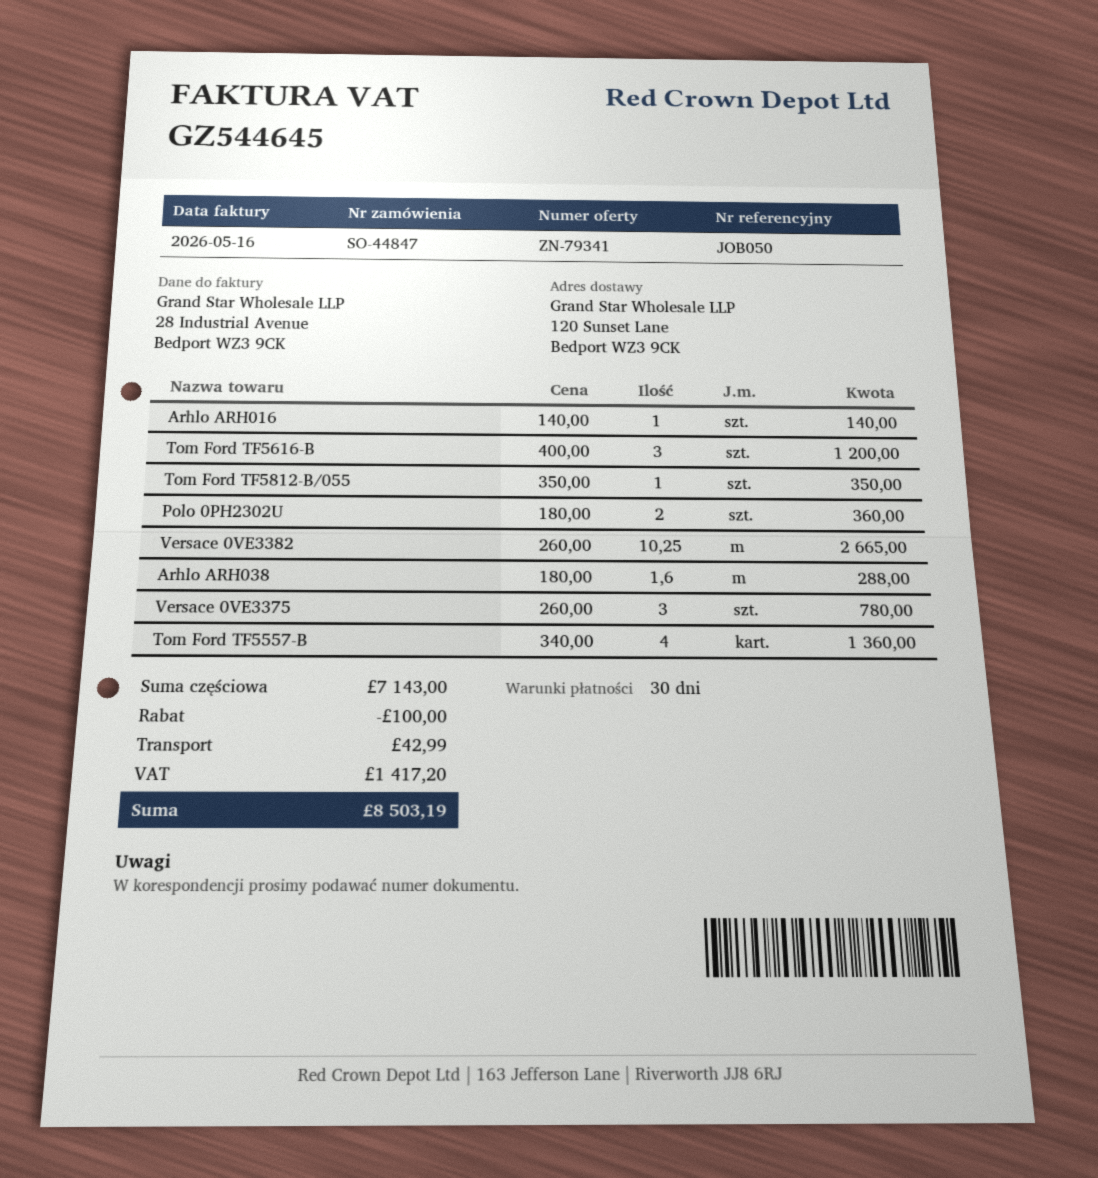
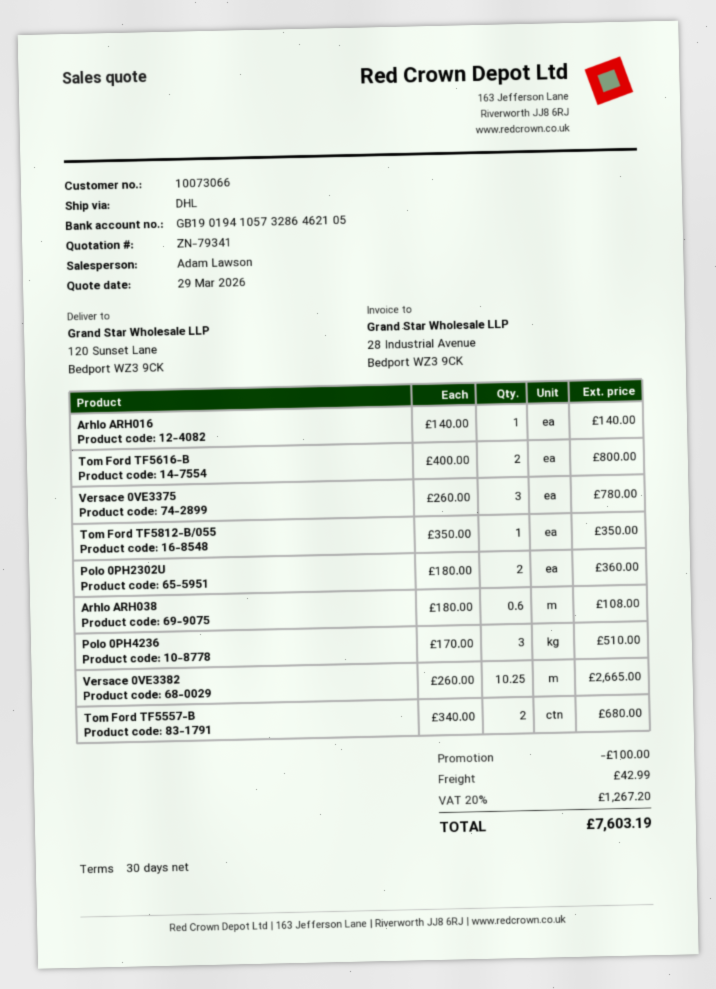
Tom Ford TF5616-B: 3 x 400.00 = 1200.00 -> 2 x 400.00 = 800.00
Arhlo ARH038: 1.6 x 180.00 = 288.00 -> 0.6 x 180.00 = 108.00
Tom Ford TF5557-B: 4 x 340.00 = 1360.00 -> 2 x 340.00 = 680.00
Polo 0PH4236: none -> 3 x 170.00 = 510.00
tax: 1417.20 -> 1267.20
total: 8503.19 -> 7603.19

